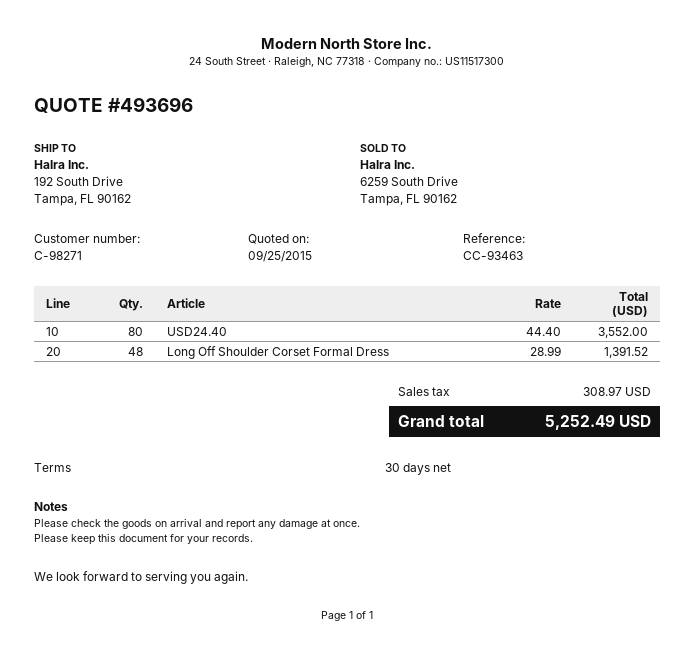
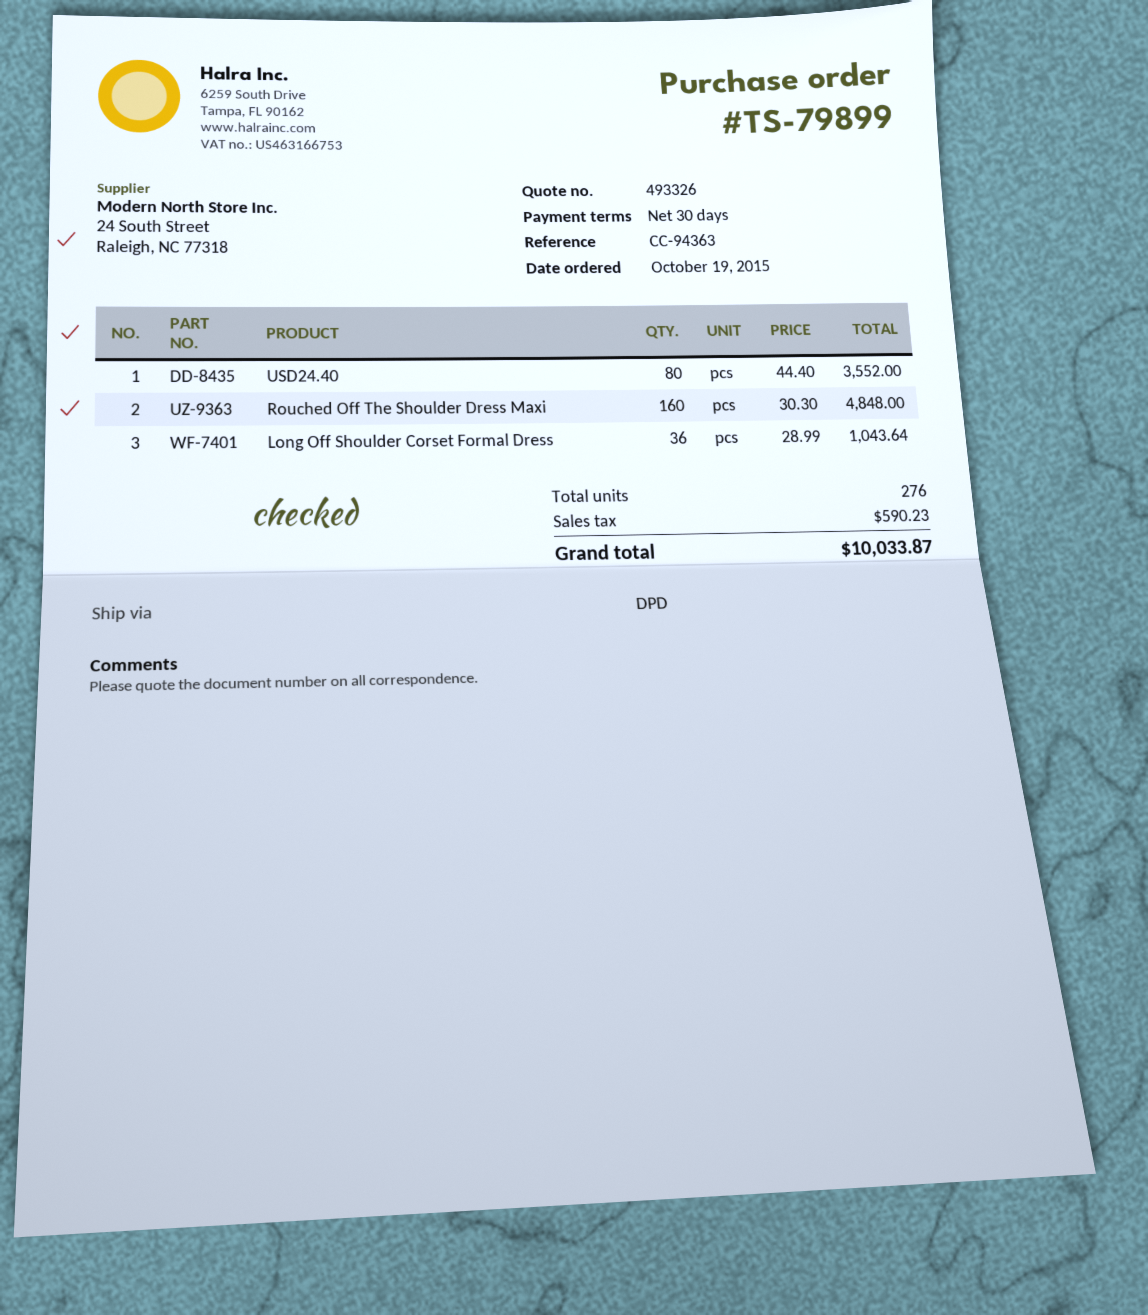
quote number: 493696 -> 493326
reference: CC-93463 -> CC-94363
Long Off Shoulder Corset Formal Dress: 48 x 28.99 = 1391.52 -> 36 x 28.99 = 1043.64
Rouched Off The Shoulder Dress Maxi: none -> 160 x 30.30 = 4848.00
tax: 308.97 -> 590.23
total: 5252.49 -> 10033.87

